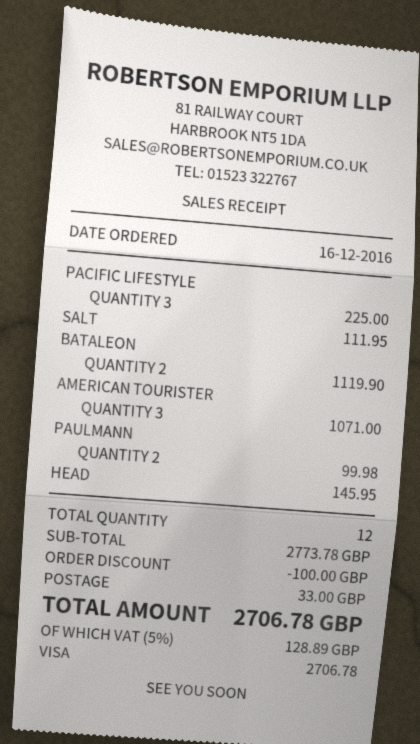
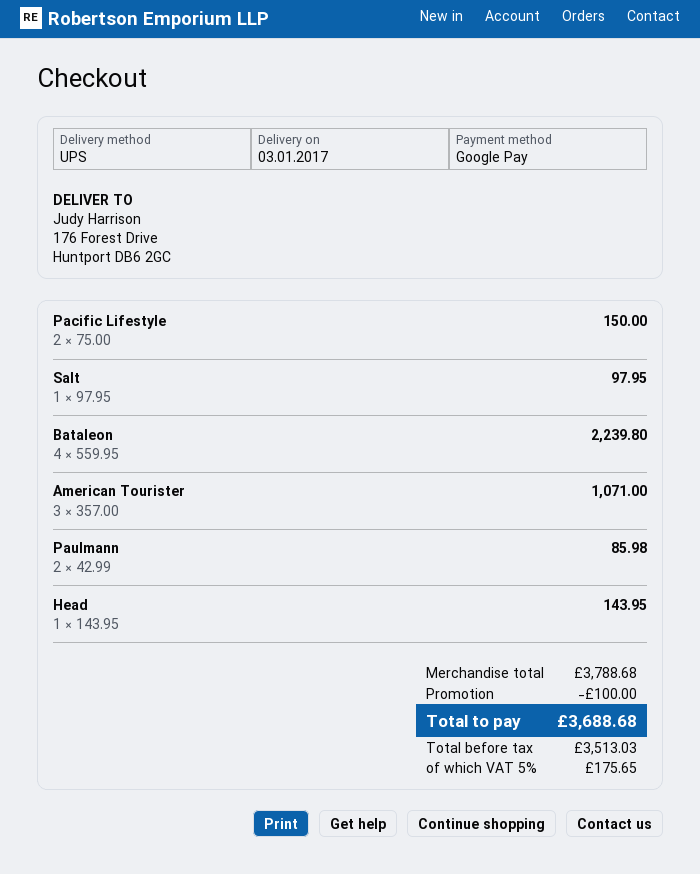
payment method: Visa -> Google Pay
PACIFIC LIFESTYLE: 3 for 225.00 -> 2 for 150.00
SALT: 1 for 111.95 -> 1 for 97.95
BATALEON: 2 for 1119.90 -> 4 for 2239.80
PAULMANN: 2 for 99.98 -> 2 for 85.98
HEAD: 1 for 145.95 -> 1 for 143.95
subtotal: 2773.78 -> 3788.68
shipping: 33.00 -> none
tax: 5% = 128.89 -> 5% = 175.65
total: 2706.78 -> 3688.68

